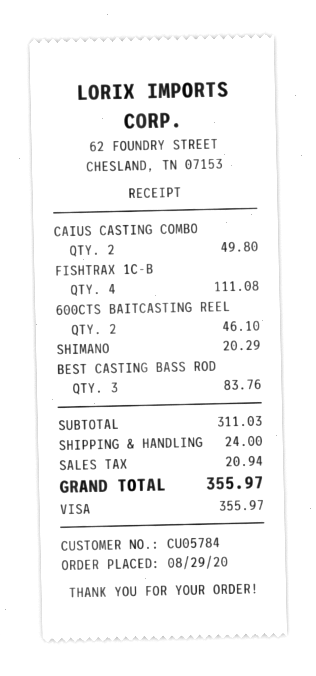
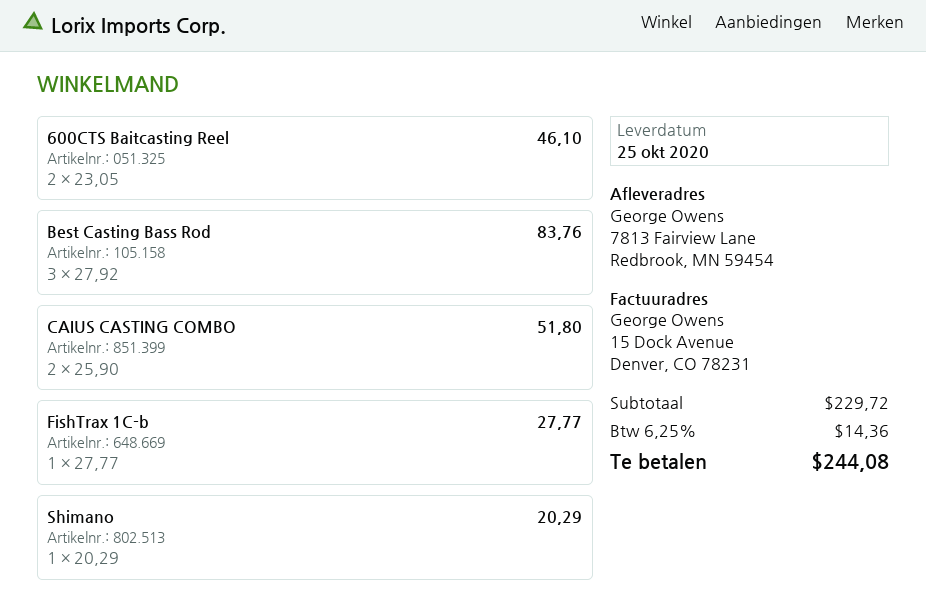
CAIUS CASTING COMBO: 2 for 49.80 -> 2 for 51.80
FISHTRAX 1C-B: 4 for 111.08 -> 1 for 27.77
subtotal: 311.03 -> 229.72
shipping: 24.00 -> none
tax: 20.94 -> 14.36
total: 355.97 -> 244.08

